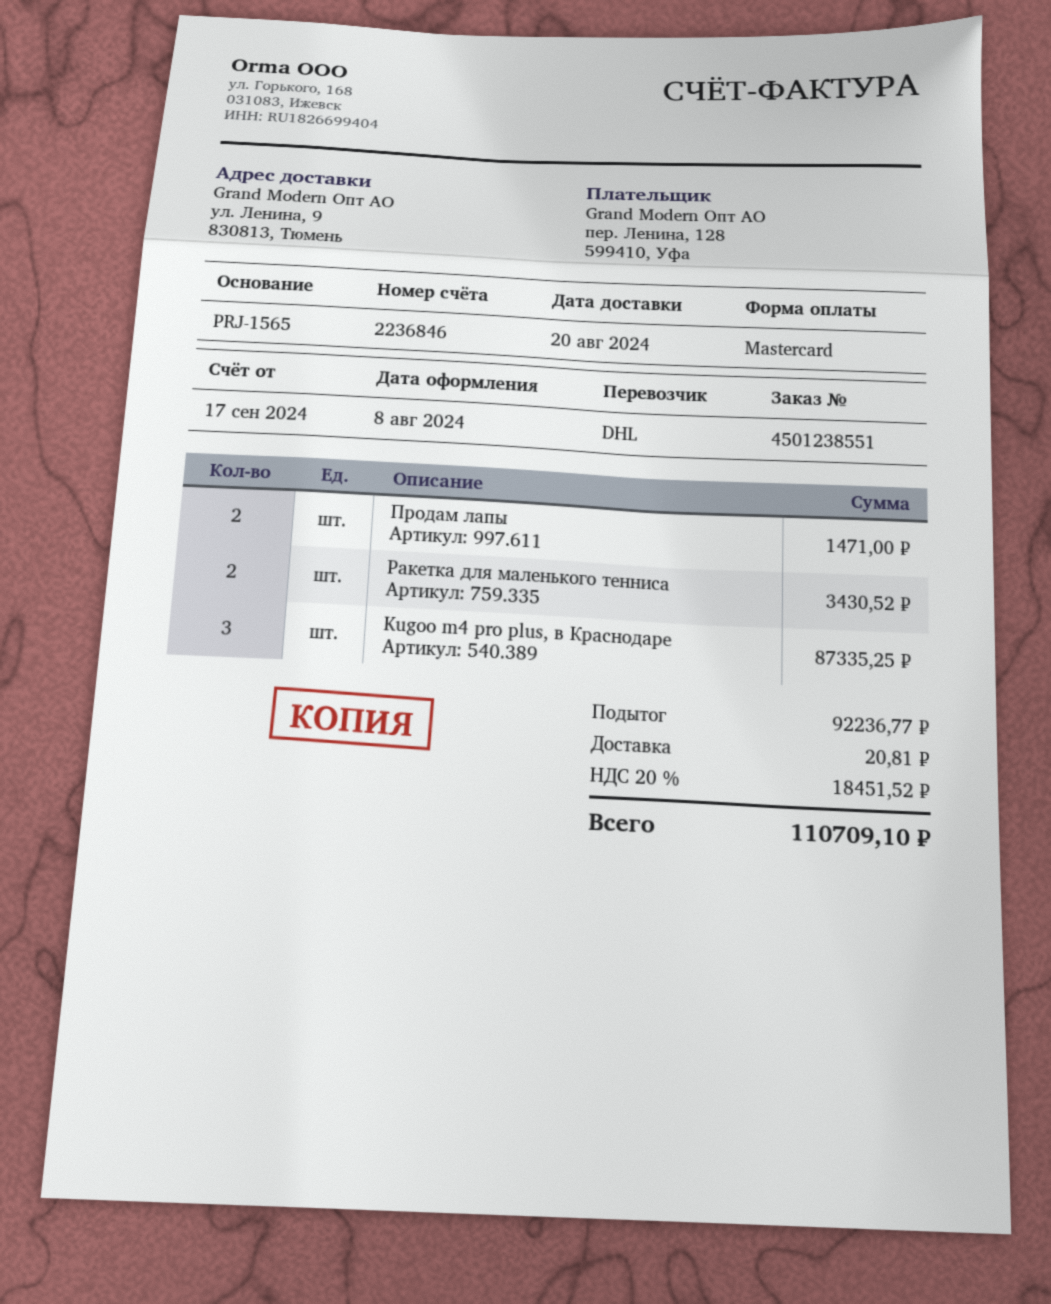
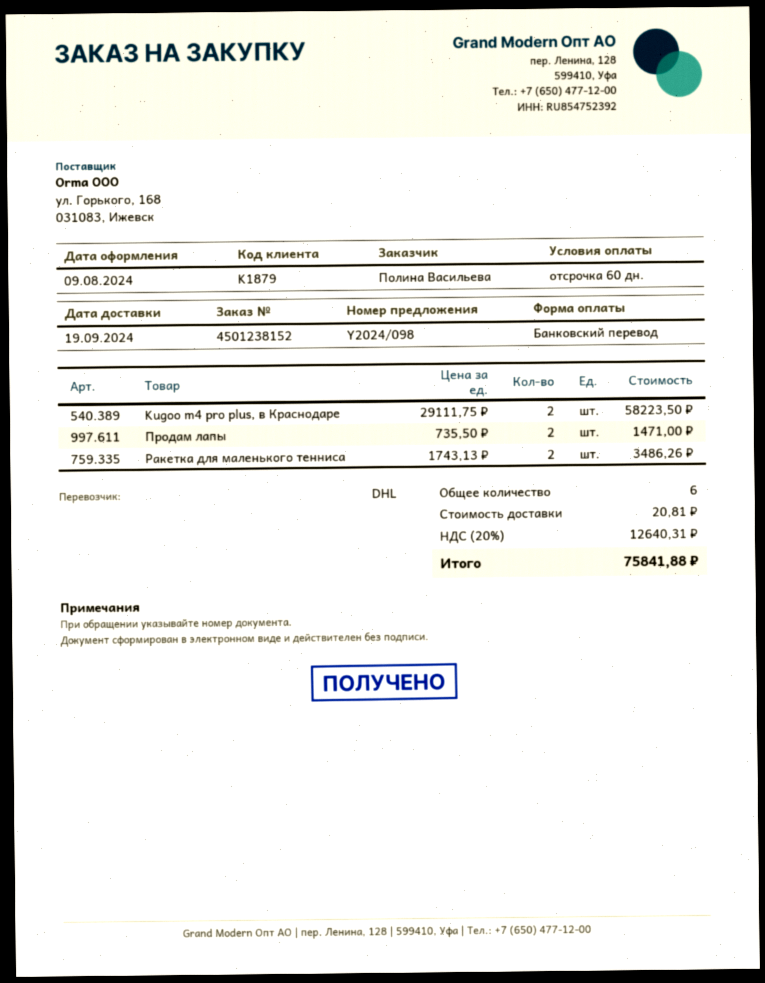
order number: 4501238551 -> 4501238152
order date: 2024-08-08 -> 2024-08-09
delivery date: 2024-08-20 -> 2024-09-19
payment method: Mastercard -> bank transfer
Ракетка для маленького тенниса: 2 for 3430.52 -> 2 for 3486.26
Kugoo m4 pro plus, в Краснодаре: 3 for 87335.25 -> 2 for 58223.50
tax: 20% = 18451.52 -> 20% = 12640.31
total: 110709.10 -> 75841.88

